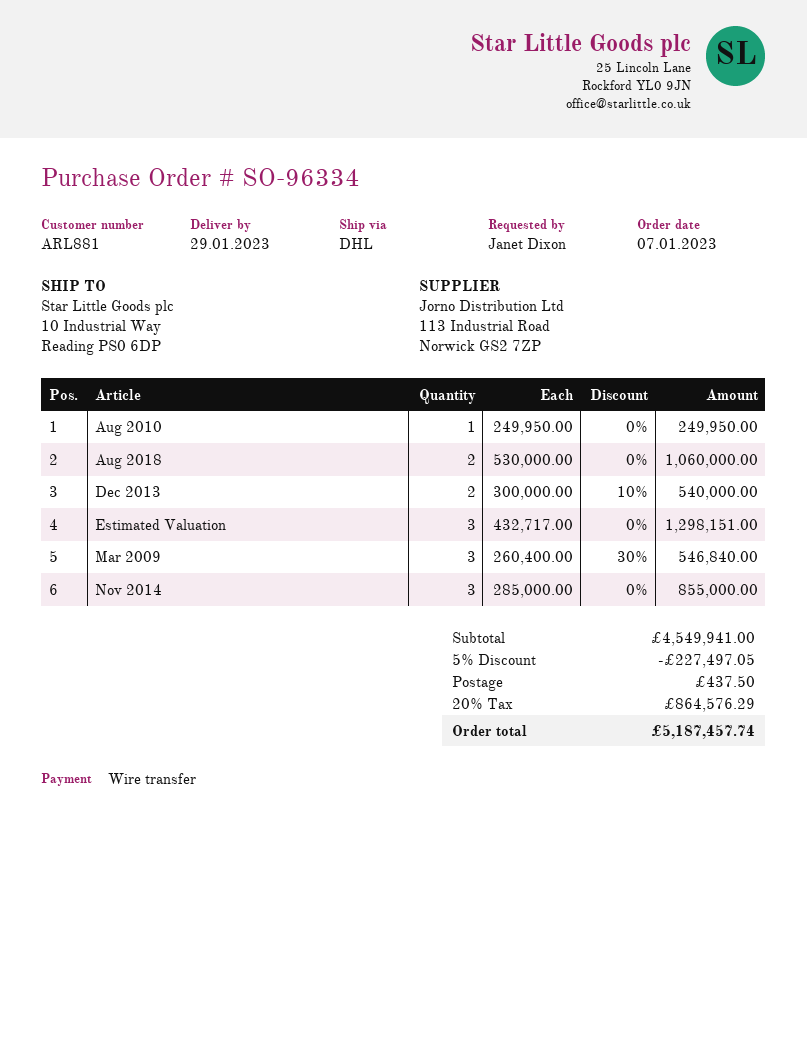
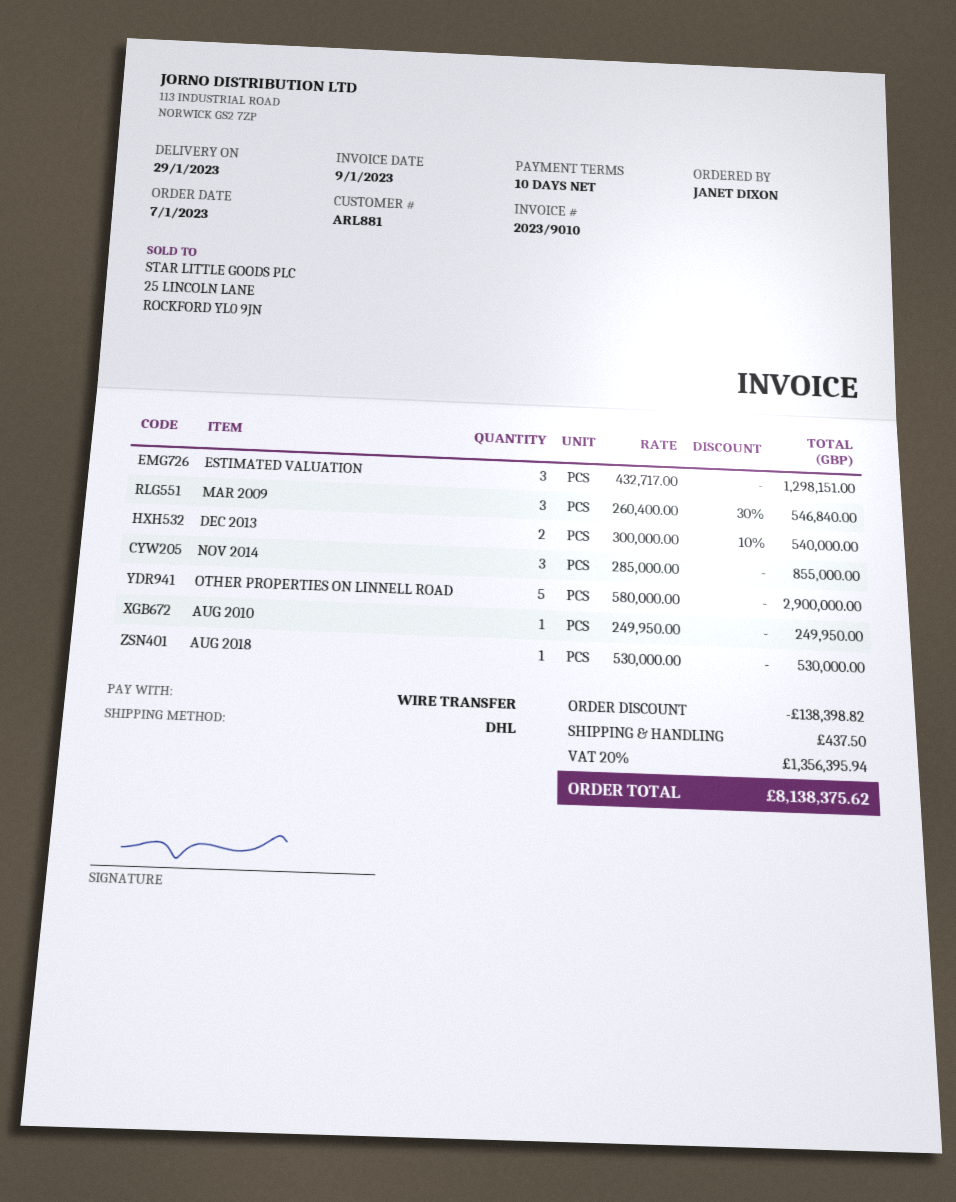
Aug 2018: 2 x 530000.00 = 1060000.00 -> 1 x 530000.00 = 530000.00
OTHER PROPERTIES ON LINNELL ROAD: none -> 5 x 580000.00 = 2900000.00
discount: 227497.05 -> 138398.82
tax: 20% = 864576.29 -> 20% = 1356395.94
total: 5187457.74 -> 8138375.62

